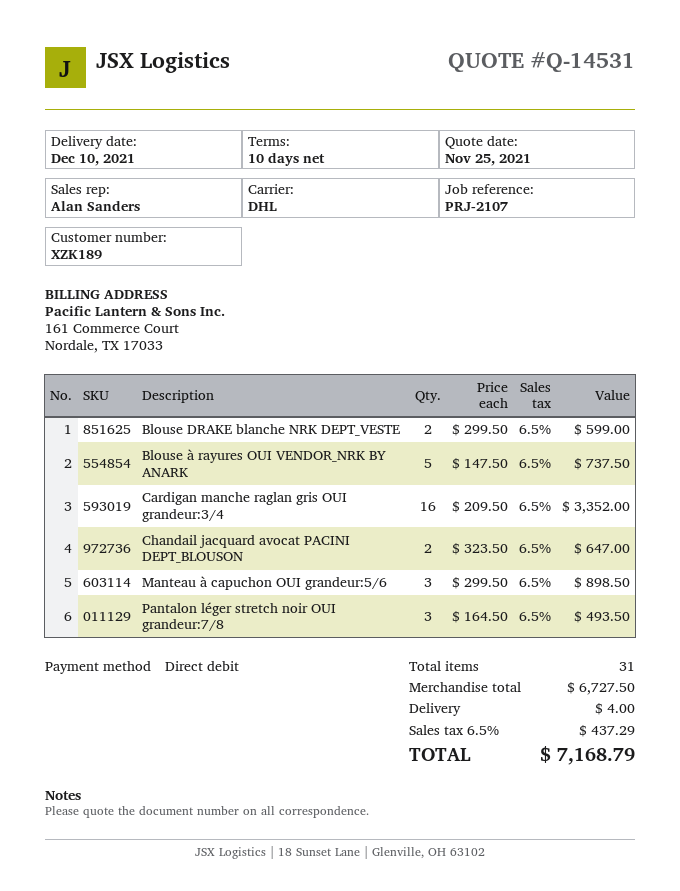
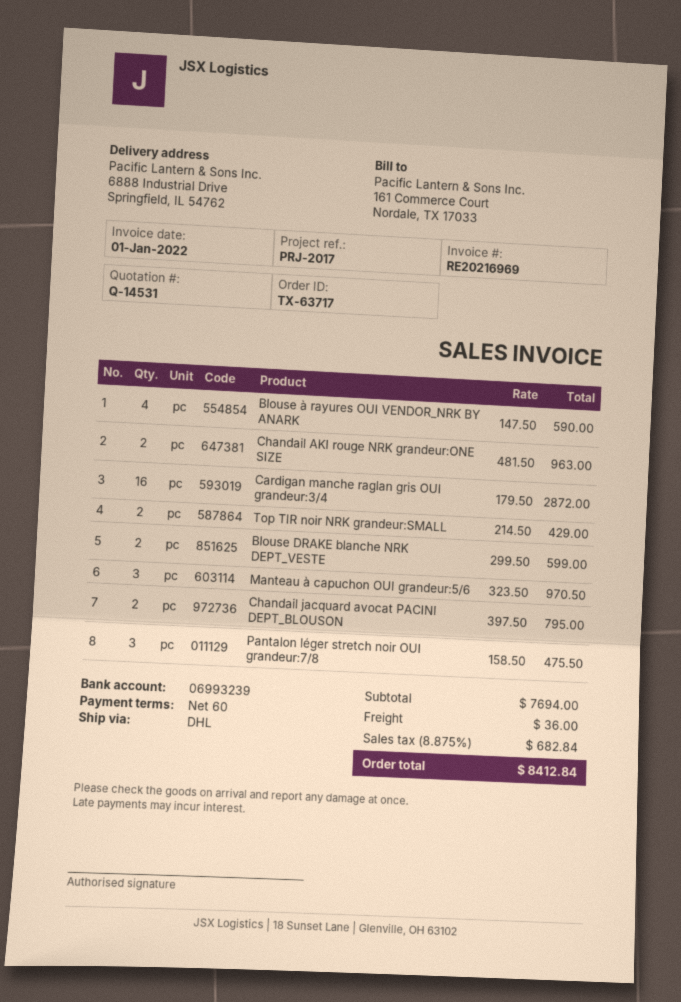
payment terms: 10 days -> 60 days
reference: PRJ-2107 -> PRJ-2017
Blouse à rayures OUI VENDOR_NRK BY ANARK: 5 x 147.50 = 737.50 -> 4 x 147.50 = 590.00
Cardigan manche raglan gris OUI grandeur:3/4: 16 x 209.50 = 3352.00 -> 16 x 179.50 = 2872.00
Chandail jacquard avocat PACINI DEPT_BLOUSON: 2 x 323.50 = 647.00 -> 2 x 397.50 = 795.00
Manteau à capuchon OUI grandeur:5/6: 3 x 299.50 = 898.50 -> 3 x 323.50 = 970.50
Pantalon léger stretch noir OUI grandeur:7/8: 3 x 164.50 = 493.50 -> 3 x 158.50 = 475.50
Chandail AKI rouge NRK grandeur:ONE SIZE: none -> 2 x 481.50 = 963.00
Top TIR noir NRK grandeur:SMALL: none -> 2 x 214.50 = 429.00
subtotal: 6727.50 -> 7694.00
shipping: 4.00 -> 36.00
tax: 6.5% = 437.29 -> 8.875% = 682.84
total: 7168.79 -> 8412.84

